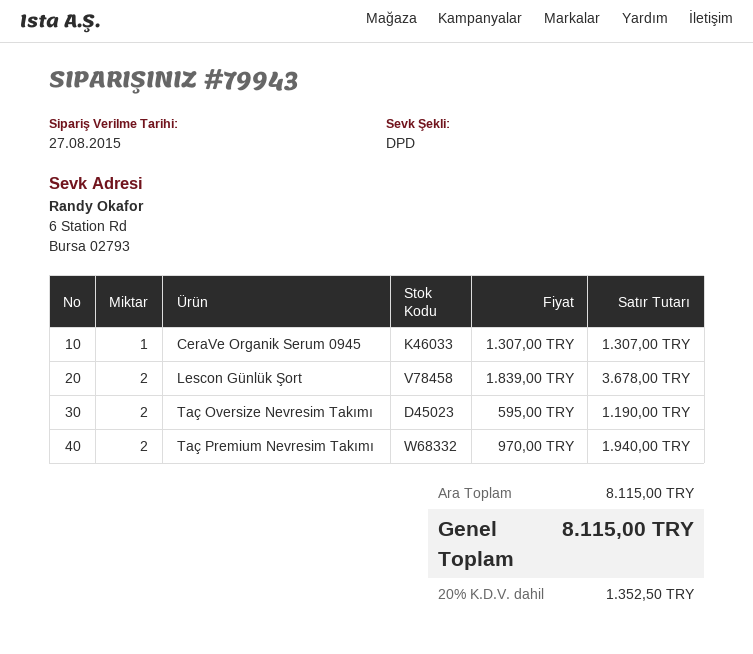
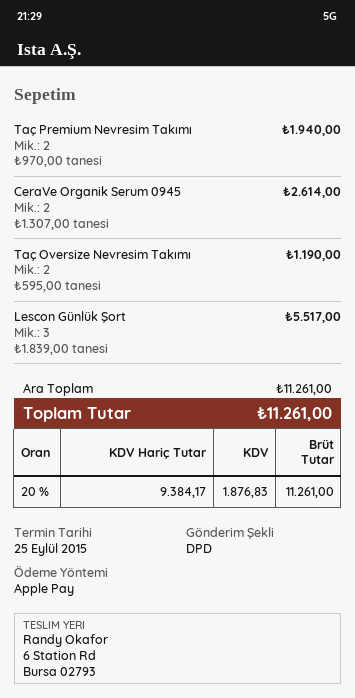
CeraVe Organik Serum 0945: 1 x 1307.00 = 1307.00 -> 2 x 1307.00 = 2614.00
Lescon Günlük Şort: 2 x 1839.00 = 3678.00 -> 3 x 1839.00 = 5517.00
subtotal: 8115.00 -> 11261.00
tax: 20% = 1352.50 -> 20% = 1876.83
total: 8115.00 -> 11261.00

